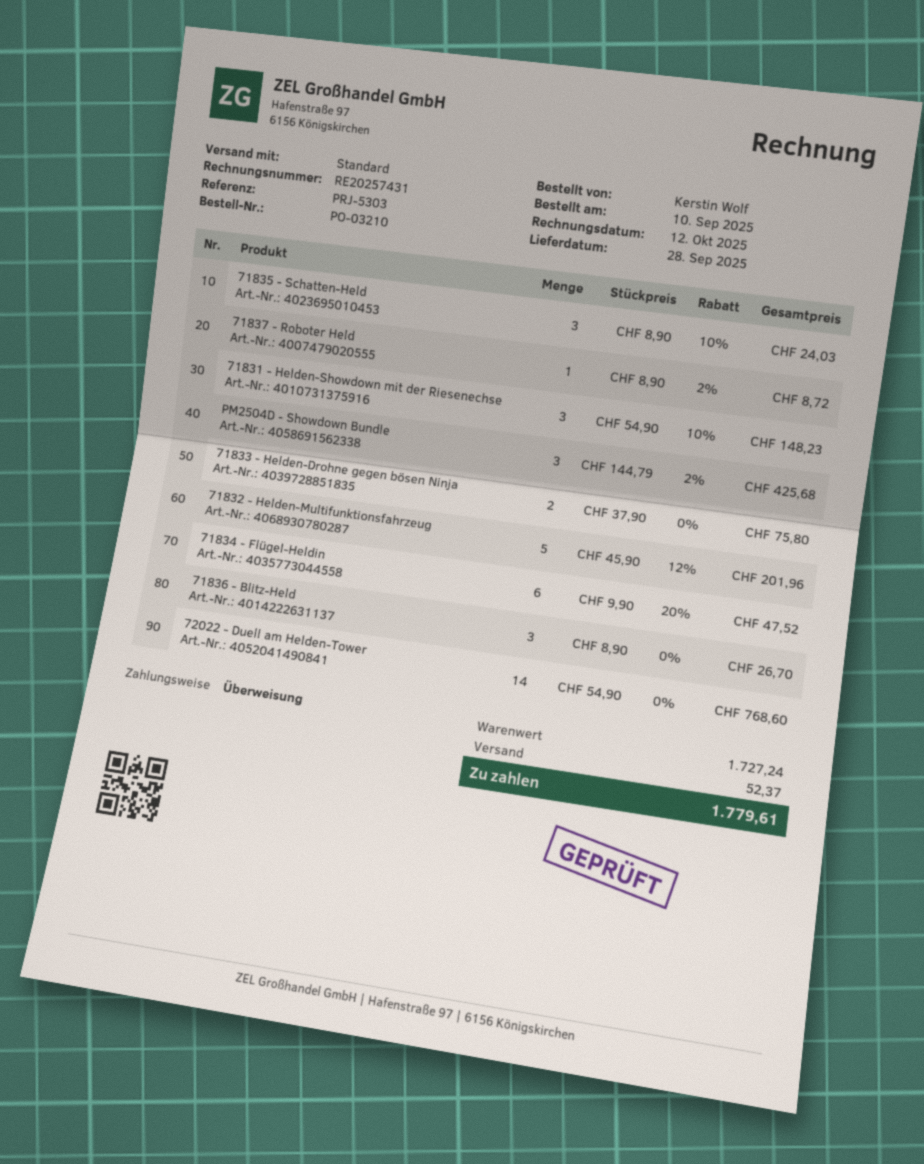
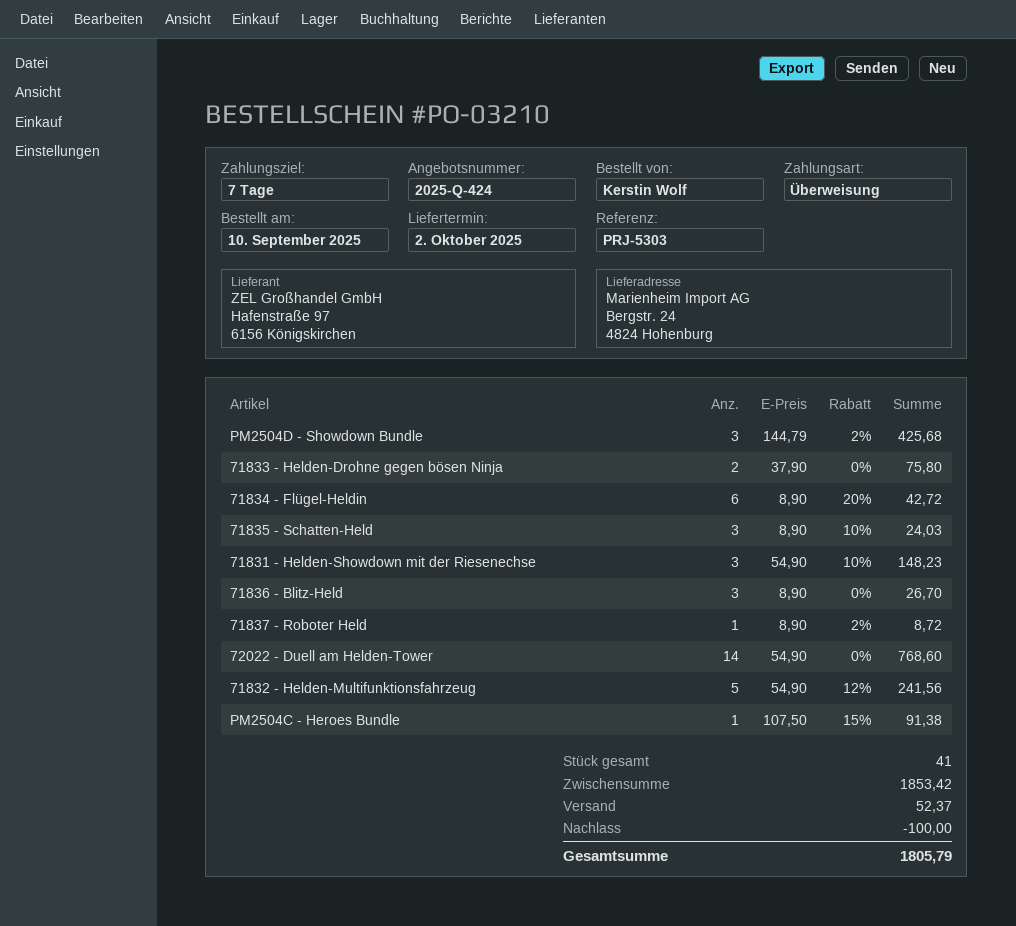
delivery date: 2025-09-28 -> 2025-10-02
71832 - Helden-Multifunktionsfahrzeug: 5 x 45.90 - 12% = 201.96 -> 5 x 54.90 - 12% = 241.56
71834 - Flügel-Heldin: 6 x 9.90 - 20% = 47.52 -> 6 x 8.90 - 20% = 42.72
PM2504C - Heroes Bundle: none -> 1 x 107.50 - 15% = 91.38
subtotal: 1727.24 -> 1853.42
discount: none -> 100.00
total: 1779.61 -> 1805.79

